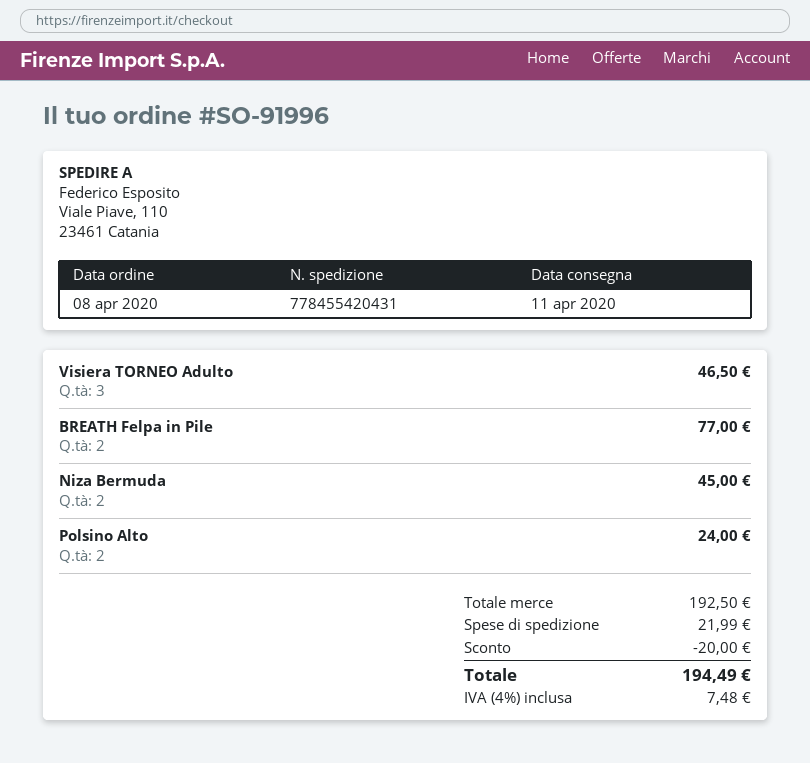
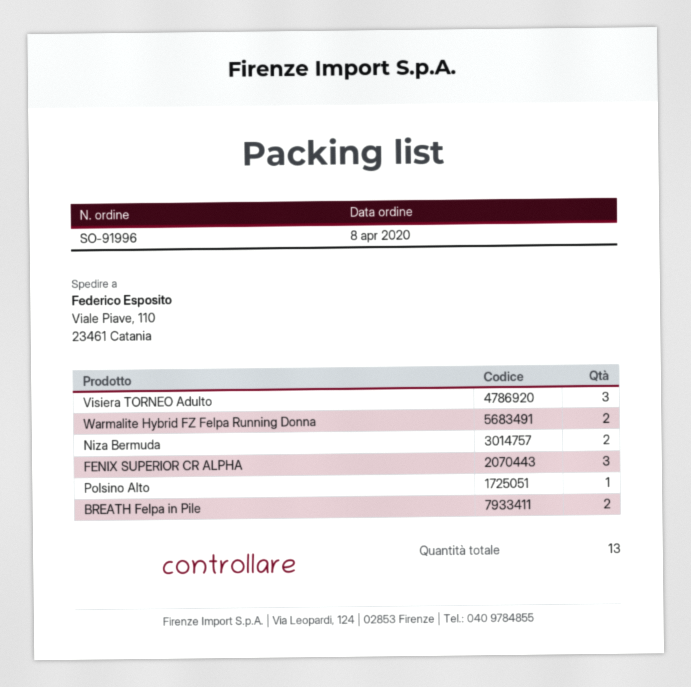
Polsino Alto: 2 -> 1
Warmalite Hybrid FZ Felpa Running Donna: none -> 2
FENIX SUPERIOR CR ALPHA: none -> 3

